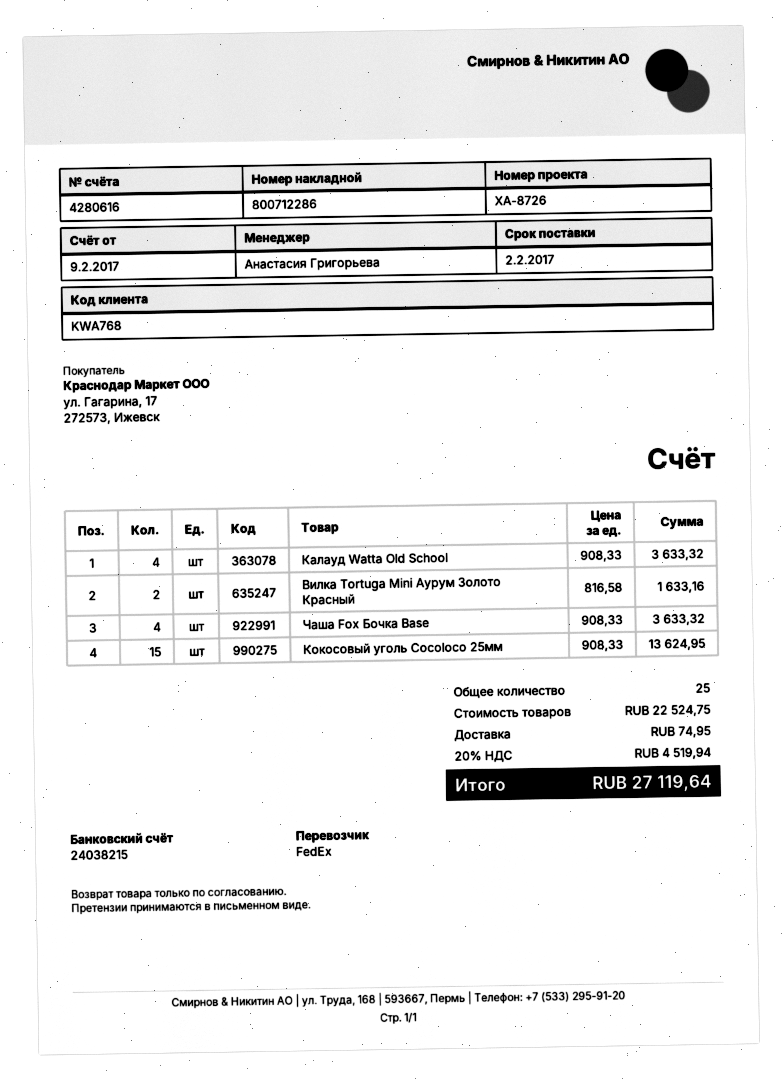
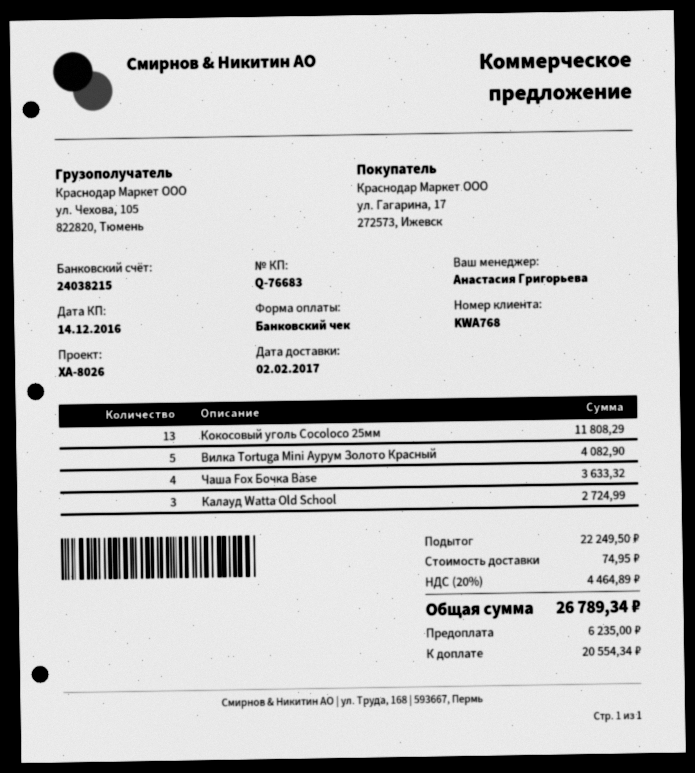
reference: XA-8726 -> XA-8026
Калауд Watta Old School: 4 for 3633.32 -> 3 for 2724.99
Вилка Tortuga Mini Аурум Золото Красный: 2 for 1633.16 -> 5 for 4082.90
Кокосовый уголь Cocoloco 25мм: 15 for 13624.95 -> 13 for 11808.29
subtotal: 22524.75 -> 22249.50
tax: 20% = 4519.94 -> 20% = 4464.89
total: 27119.64 -> 26789.34

